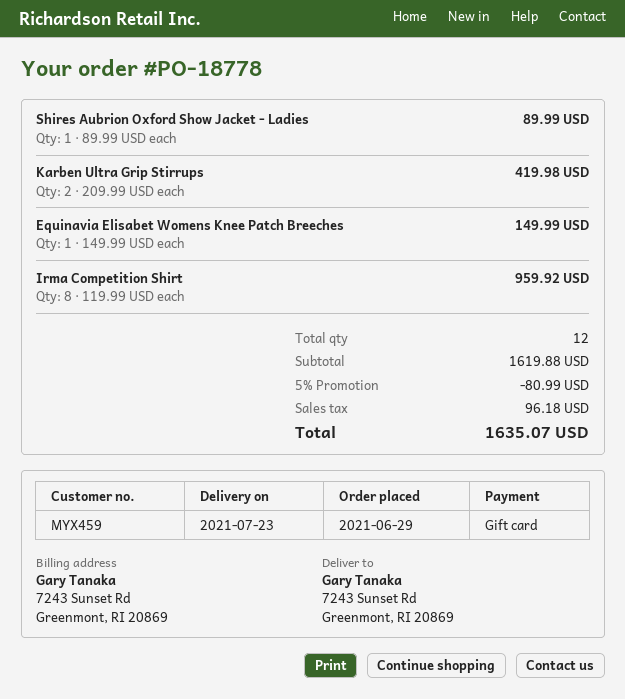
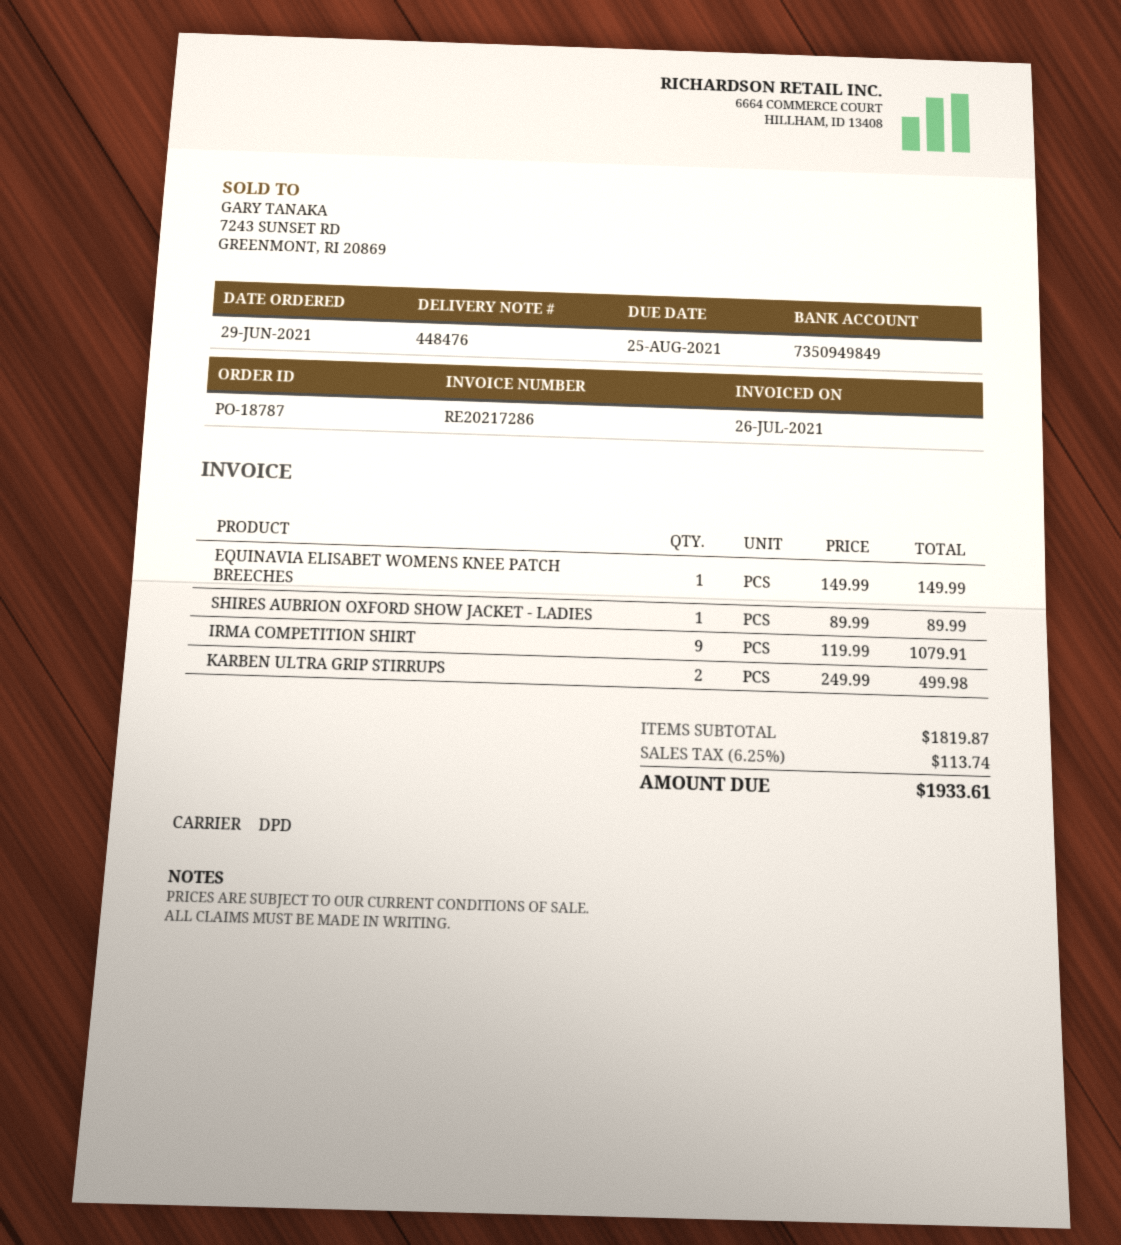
order number: PO-18778 -> PO-18787
Karben Ultra Grip Stirrups: 2 x 209.99 = 419.98 -> 2 x 249.99 = 499.98
Irma Competition Shirt: 8 x 119.99 = 959.92 -> 9 x 119.99 = 1079.91
subtotal: 1619.88 -> 1819.87
discount: 5% = 80.99 -> none
tax: 96.18 -> 113.74
total: 1635.07 -> 1933.61

